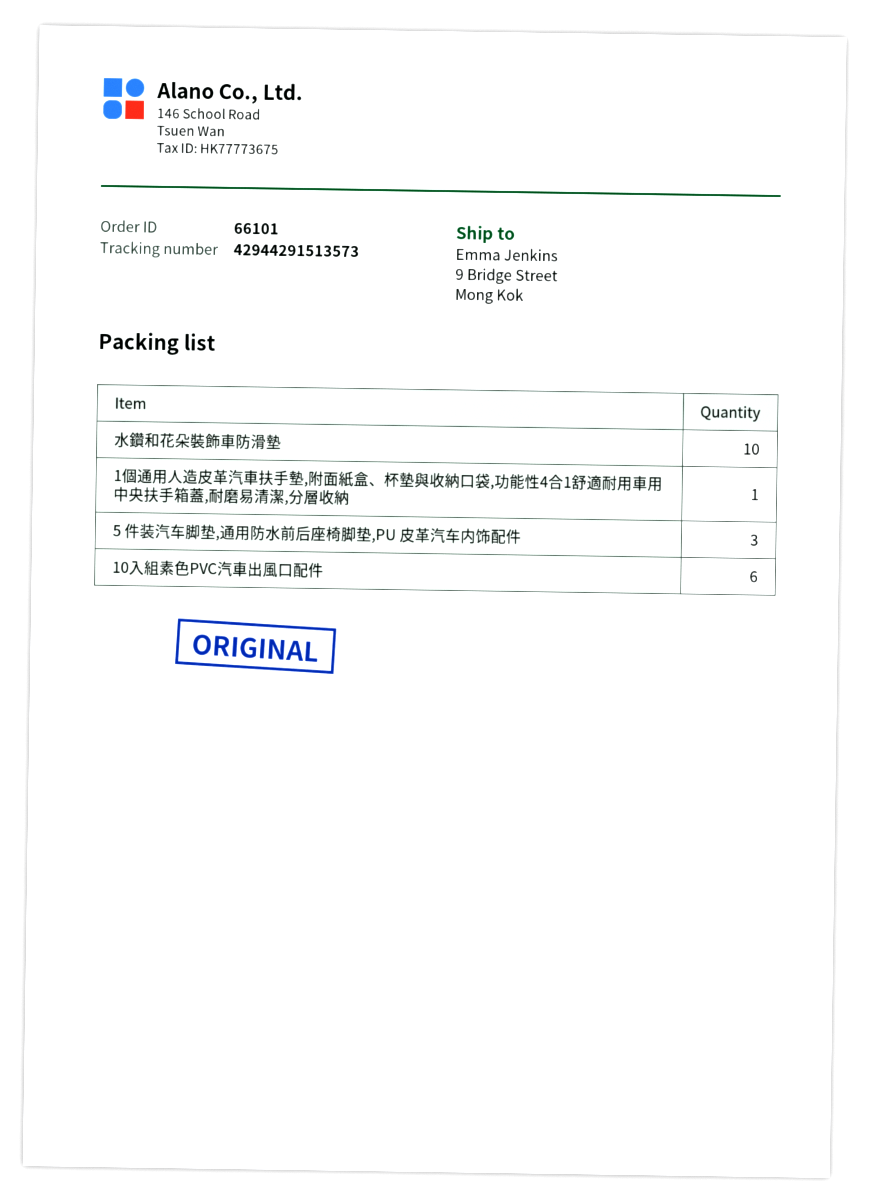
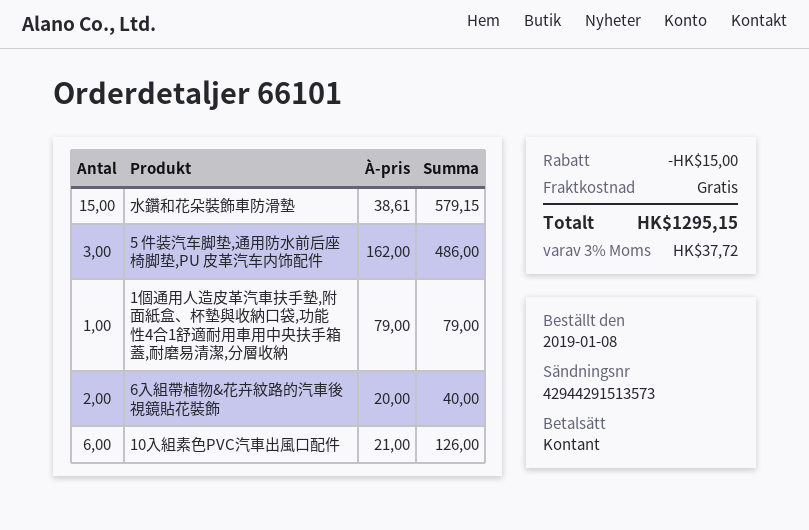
水鑽和花朵裝飾車防滑墊: 10 -> 15
6入組帶植物&花卉紋路的汽車後視鏡貼花裝飾: none -> 2

